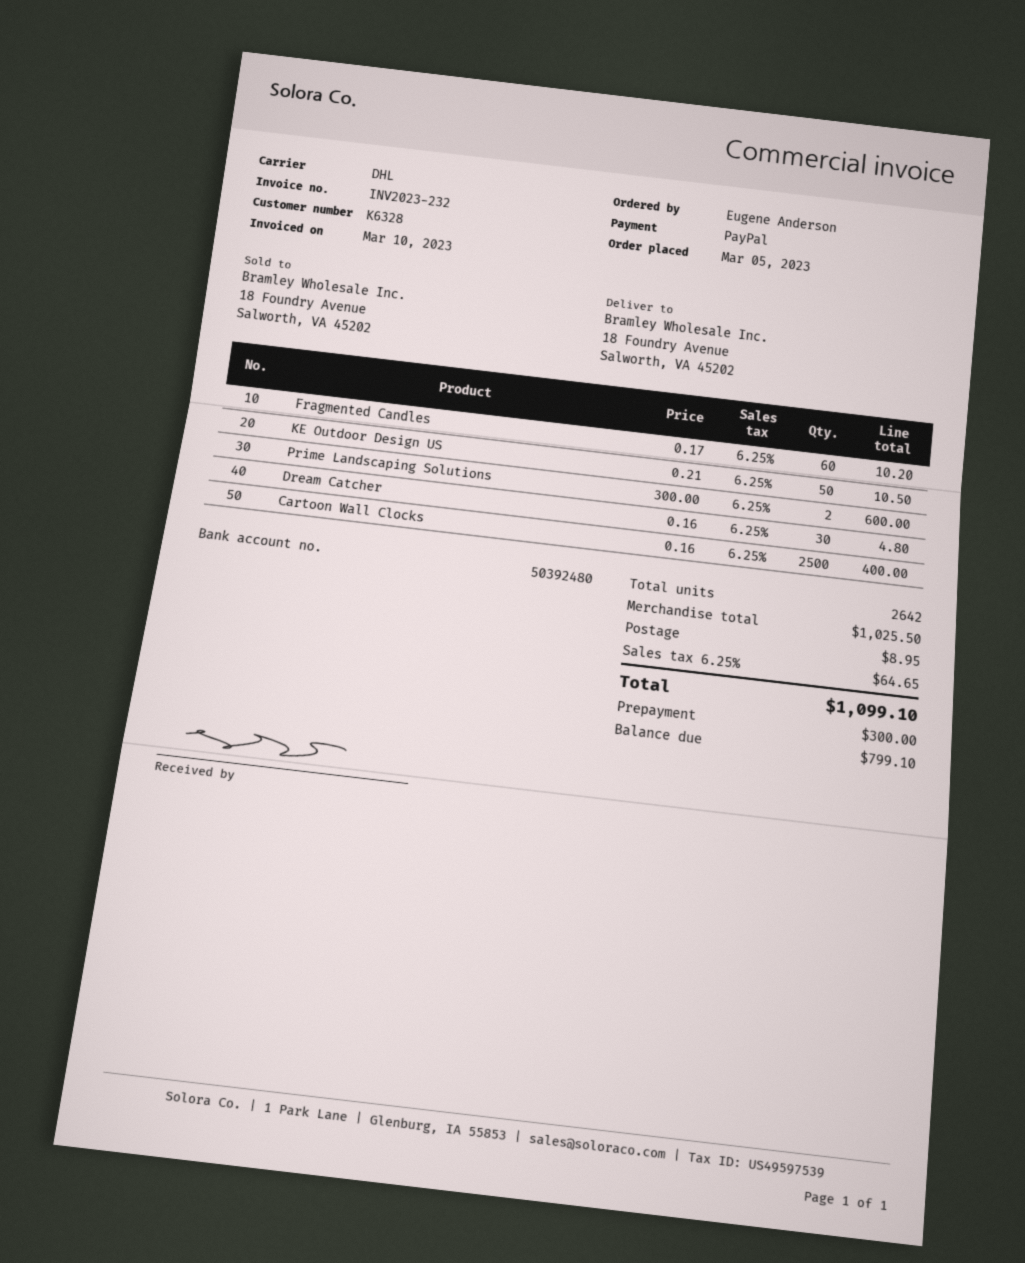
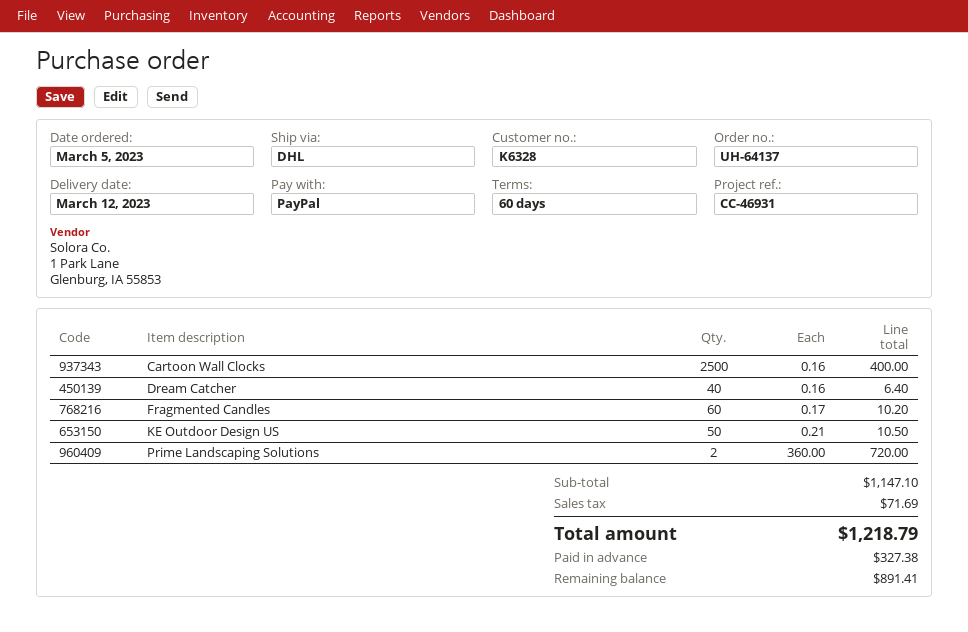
Prime Landscaping Solutions: 2 x 300.00 = 600.00 -> 2 x 360.00 = 720.00
Dream Catcher: 30 x 0.16 = 4.80 -> 40 x 0.16 = 6.40
subtotal: 1025.50 -> 1147.10
shipping: 8.95 -> none
tax: 64.65 -> 71.69
total: 1099.10 -> 1218.79
deposit: 300.00 -> 327.38
balance: 799.10 -> 891.41

